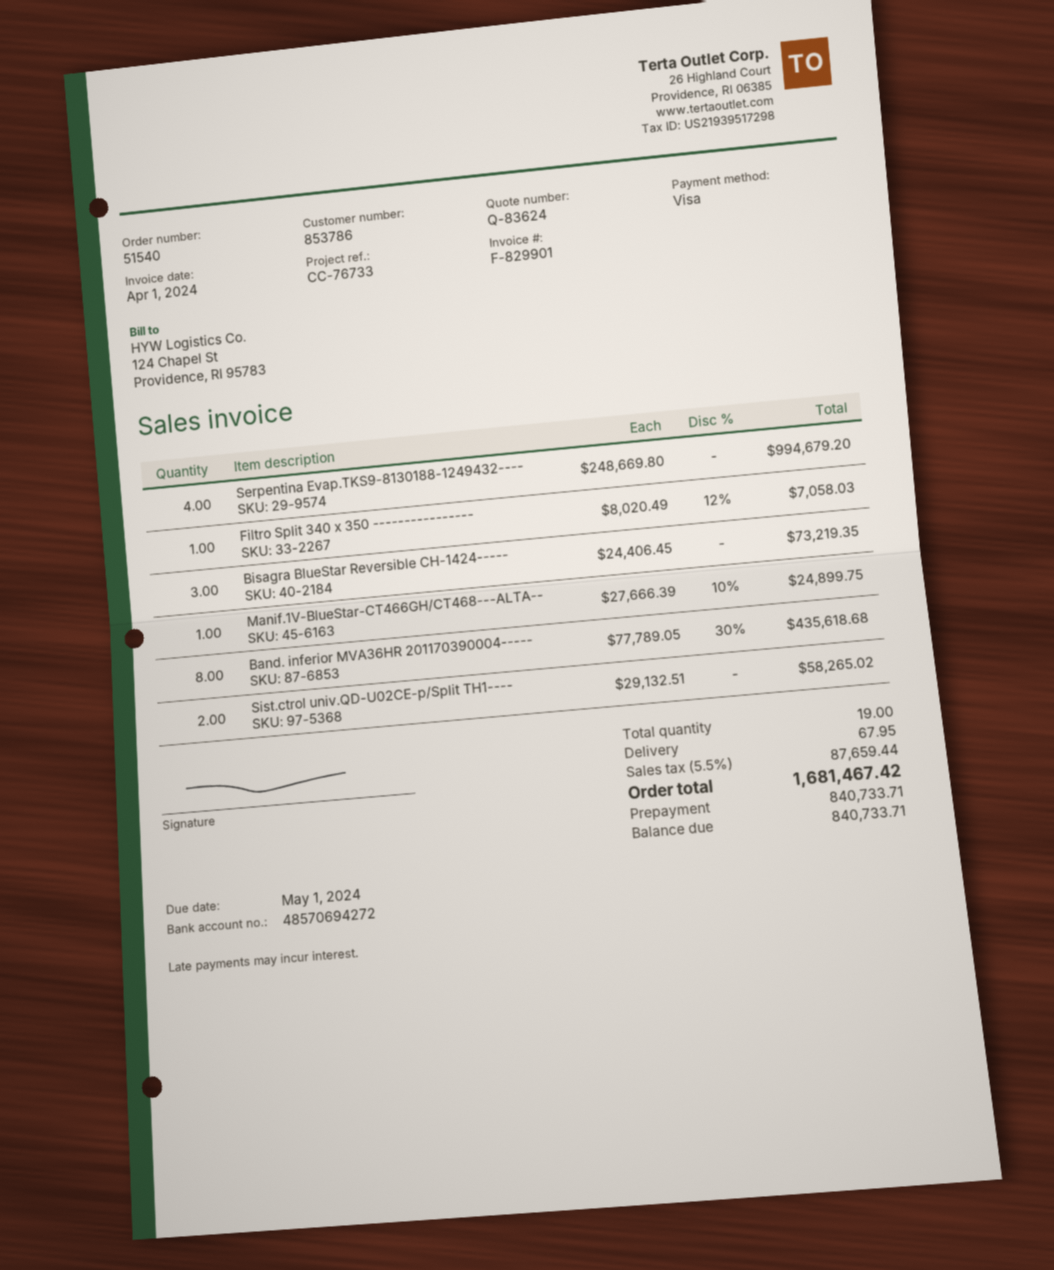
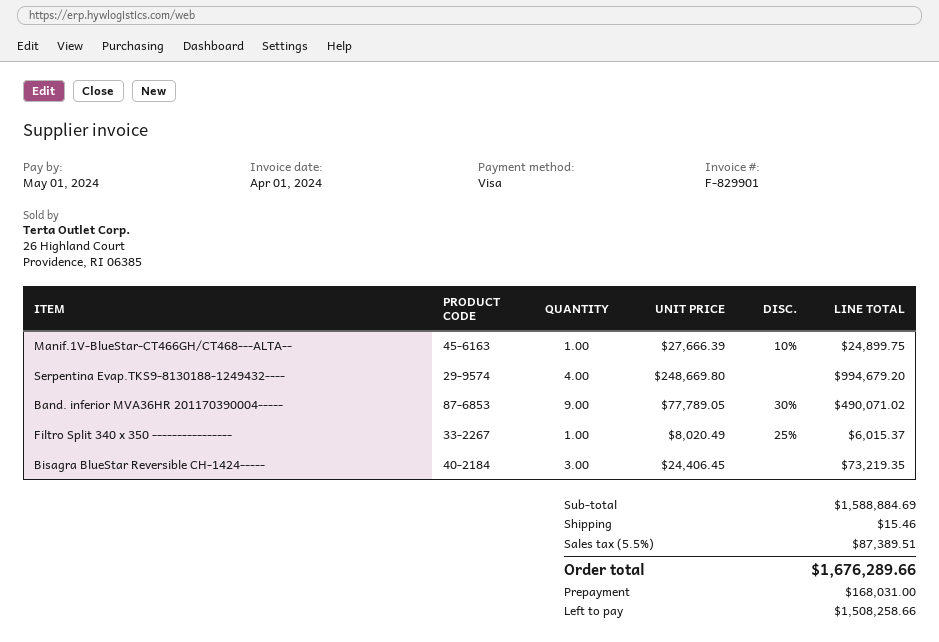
Filtro Split 340 x 350 ----------------: 1 x 8020.49 - 12% = 7058.03 -> 1 x 8020.49 - 25% = 6015.37
Band. inferior MVA36HR 201170390004-----: 8 x 77789.05 - 30% = 435618.68 -> 9 x 77789.05 - 30% = 490071.02
Sist.ctrol univ.QD-U02CE-p/Split TH1----: 2 x 29132.51 = 58265.02 -> none
shipping: 67.95 -> 15.46
tax: 5.5% = 87659.44 -> 5.5% = 87389.51
total: 1681467.42 -> 1676289.66
deposit: 840733.71 -> 168031.00
balance: 840733.71 -> 1508258.66

